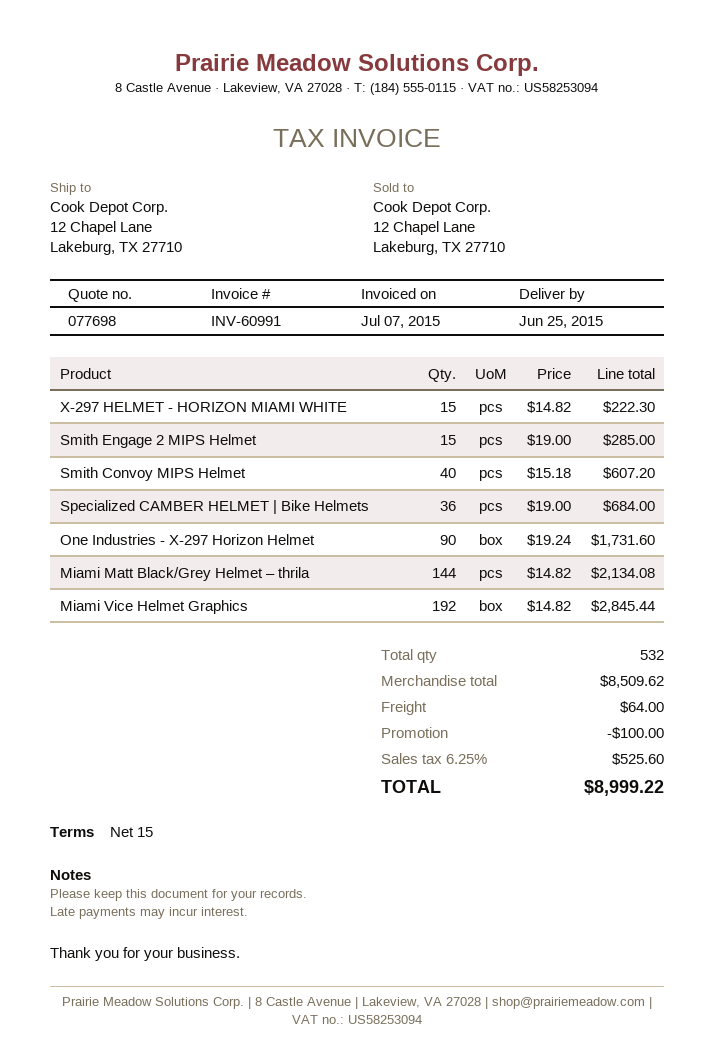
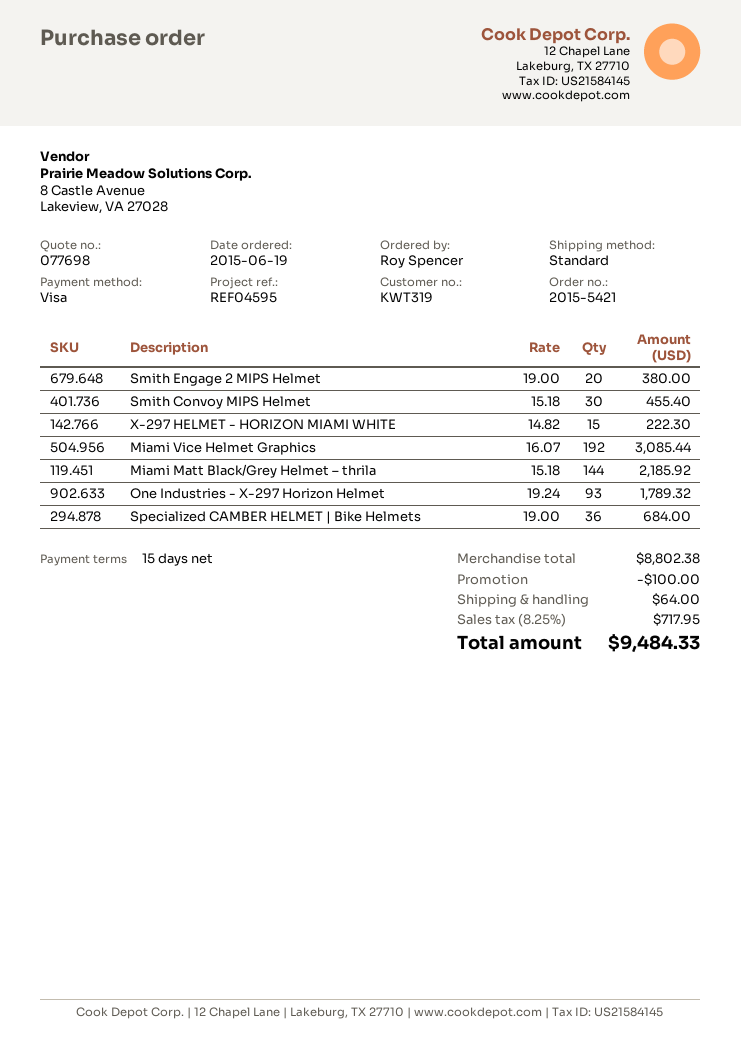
Smith Engage 2 MIPS Helmet: 15 x 19.00 = 285.00 -> 20 x 19.00 = 380.00
Smith Convoy MIPS Helmet: 40 x 15.18 = 607.20 -> 30 x 15.18 = 455.40
One Industries - X-297 Horizon Helmet: 90 x 19.24 = 1731.60 -> 93 x 19.24 = 1789.32
Miami Matt Black/Grey Helmet – thrila: 144 x 14.82 = 2134.08 -> 144 x 15.18 = 2185.92
Miami Vice Helmet Graphics: 192 x 14.82 = 2845.44 -> 192 x 16.07 = 3085.44
subtotal: 8509.62 -> 8802.38
tax: 6.25% = 525.60 -> 8.25% = 717.95
total: 8999.22 -> 9484.33

